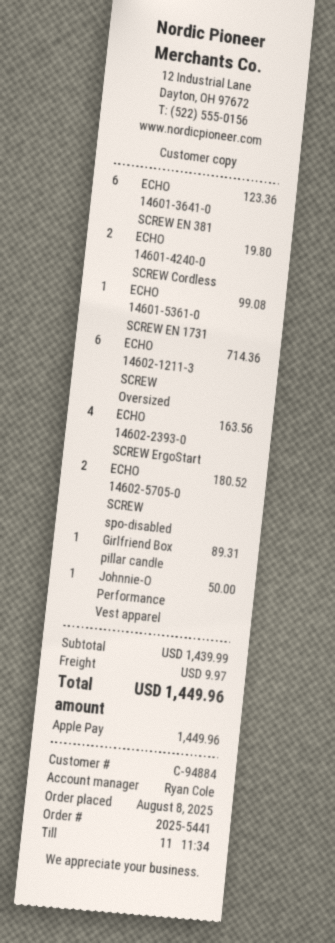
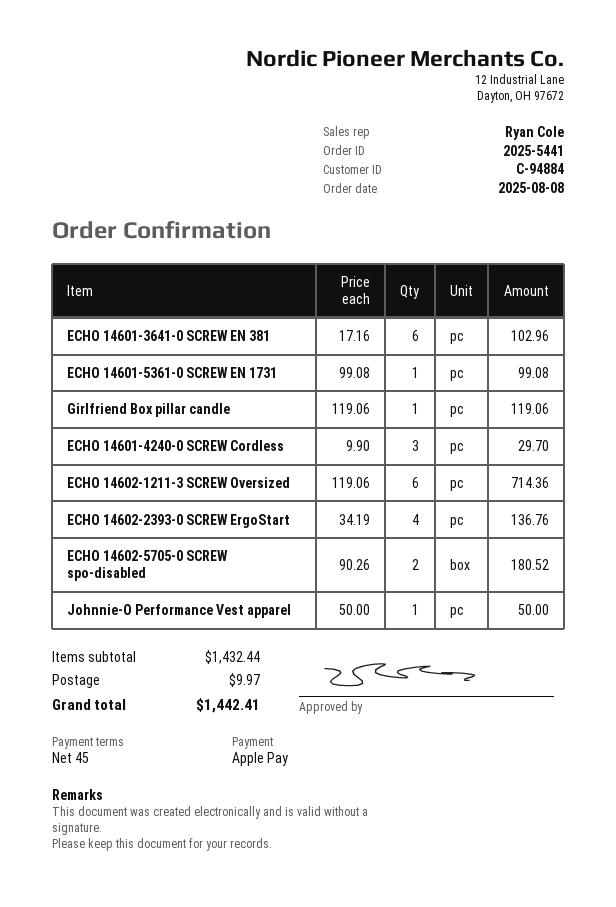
ECHO 14601-3641-0 SCREW EN 381: 6 for 123.36 -> 6 for 102.96
ECHO 14601-4240-0 SCREW Cordless: 2 for 19.80 -> 3 for 29.70
ECHO 14602-2393-0 SCREW ErgoStart: 4 for 163.56 -> 4 for 136.76
Girlfriend Box pillar candle: 1 for 89.31 -> 1 for 119.06
subtotal: 1439.99 -> 1432.44
total: 1449.96 -> 1442.41

